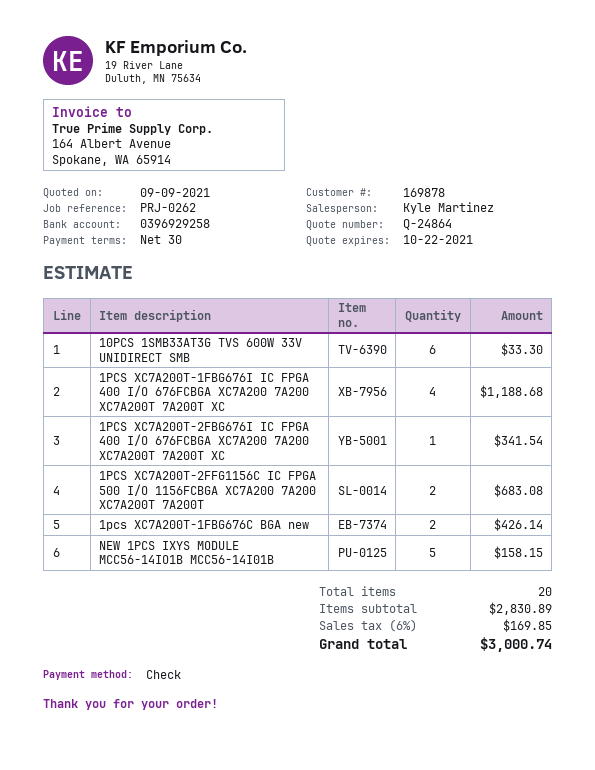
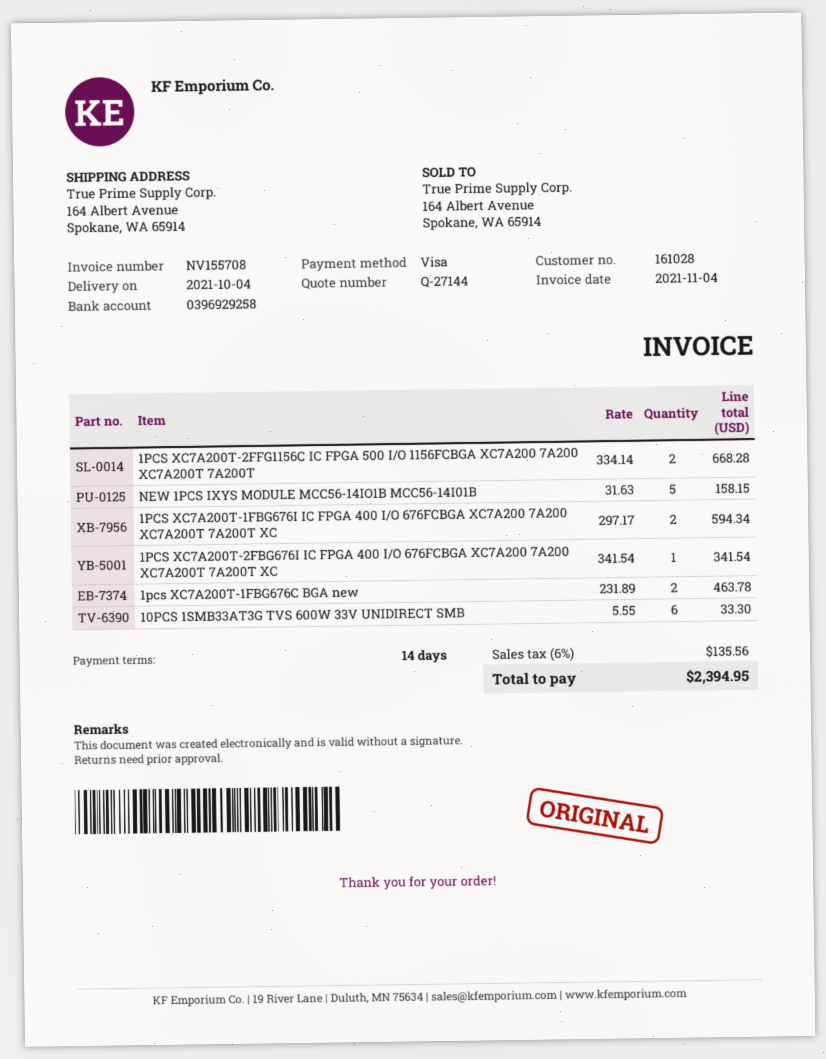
quote number: Q-24864 -> Q-27144
payment terms: 30 days -> 14 days
customer number: 169878 -> 161028
payment method: cheque -> Visa
1PCS XC7A200T-1FBG676I IC FPGA 400 I/O 676FCBGA XC7A200 7A200 XC7A200T 7A200T XC: 4 for 1188.68 -> 2 for 594.34
1PCS XC7A200T-2FFG1156C IC FPGA 500 I/O 1156FCBGA XC7A200 7A200 XC7A200T 7A200T: 2 for 683.08 -> 2 for 668.28
1pcs XC7A200T-1FBG676C BGA new: 2 for 426.14 -> 2 for 463.78
tax: 6% = 169.85 -> 6% = 135.56
total: 3000.74 -> 2394.95

